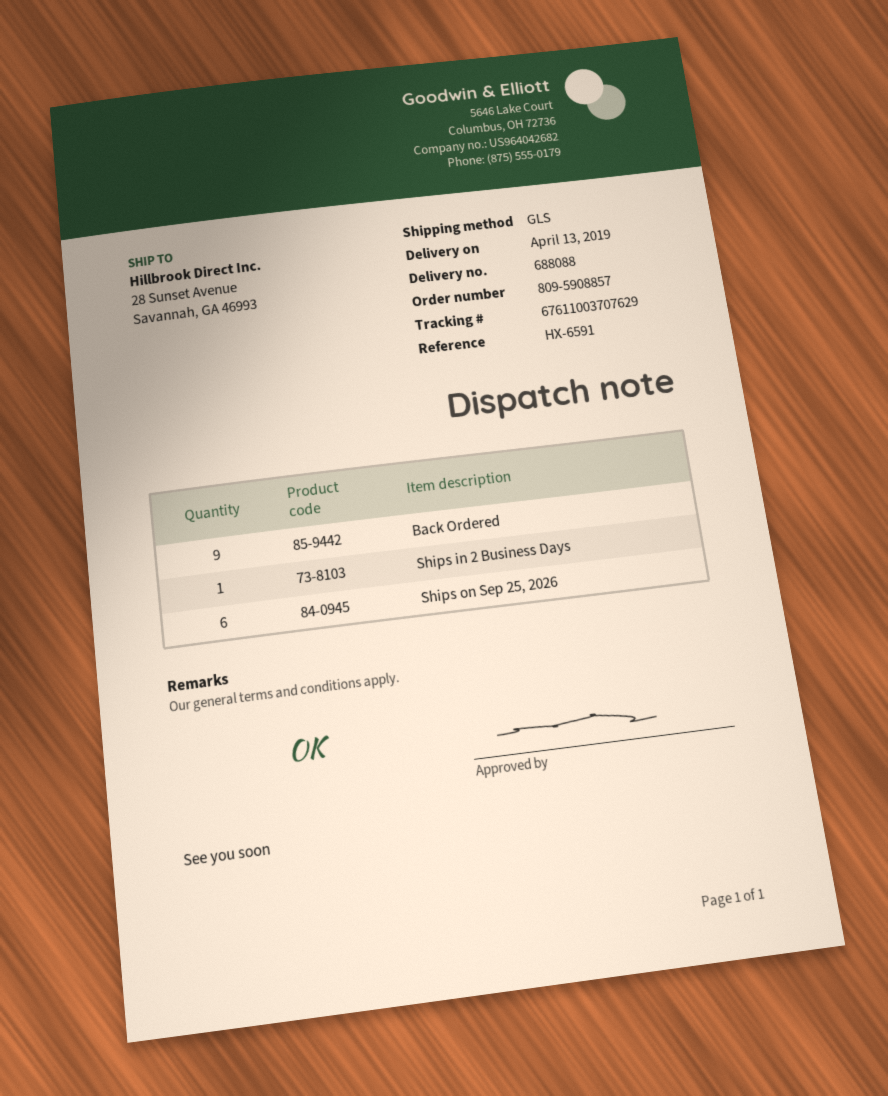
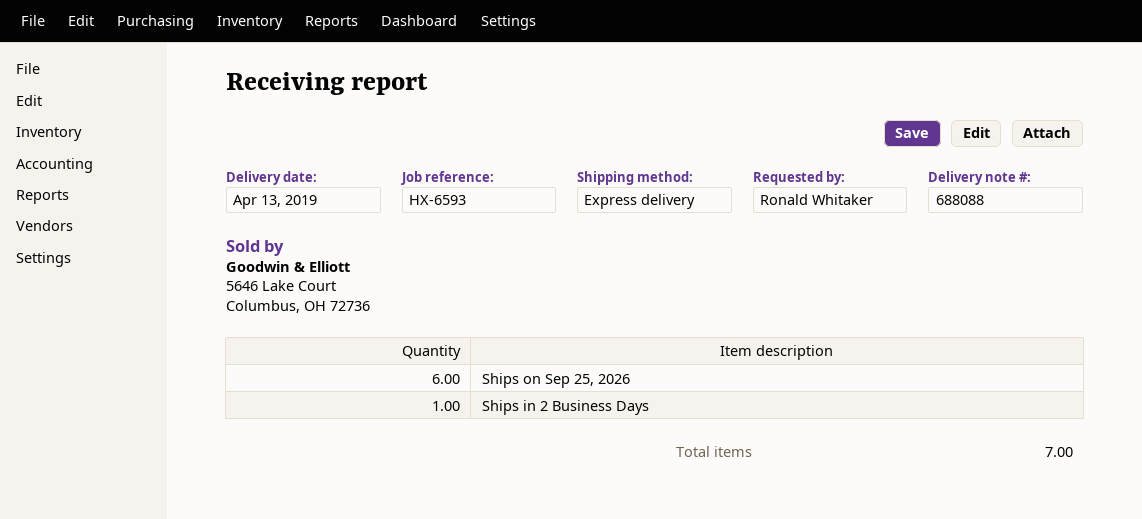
reference: HX-6591 -> HX-6593
shipping method: GLS -> express
Back Ordered: 9 -> none

